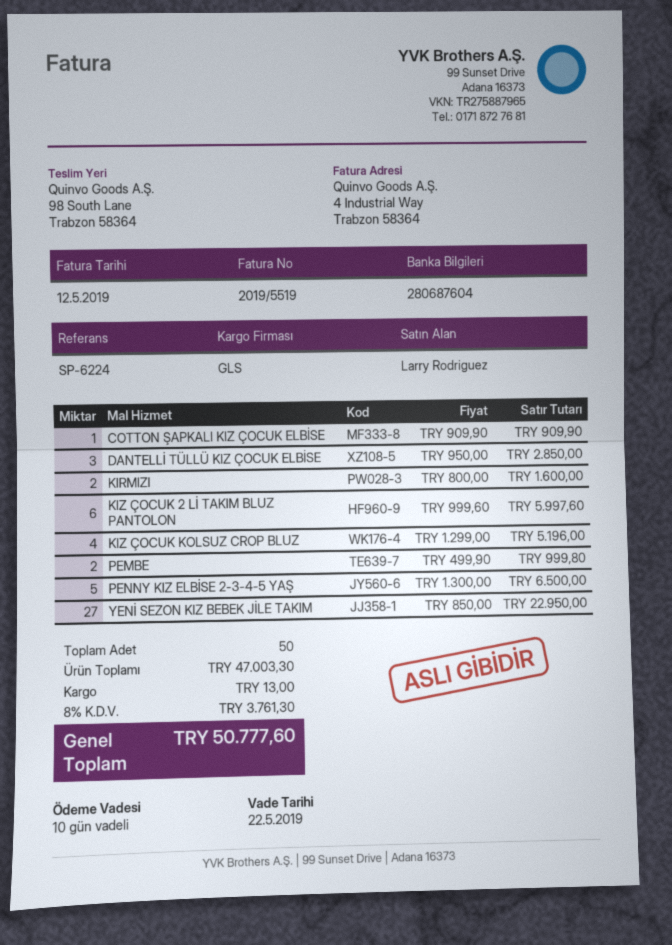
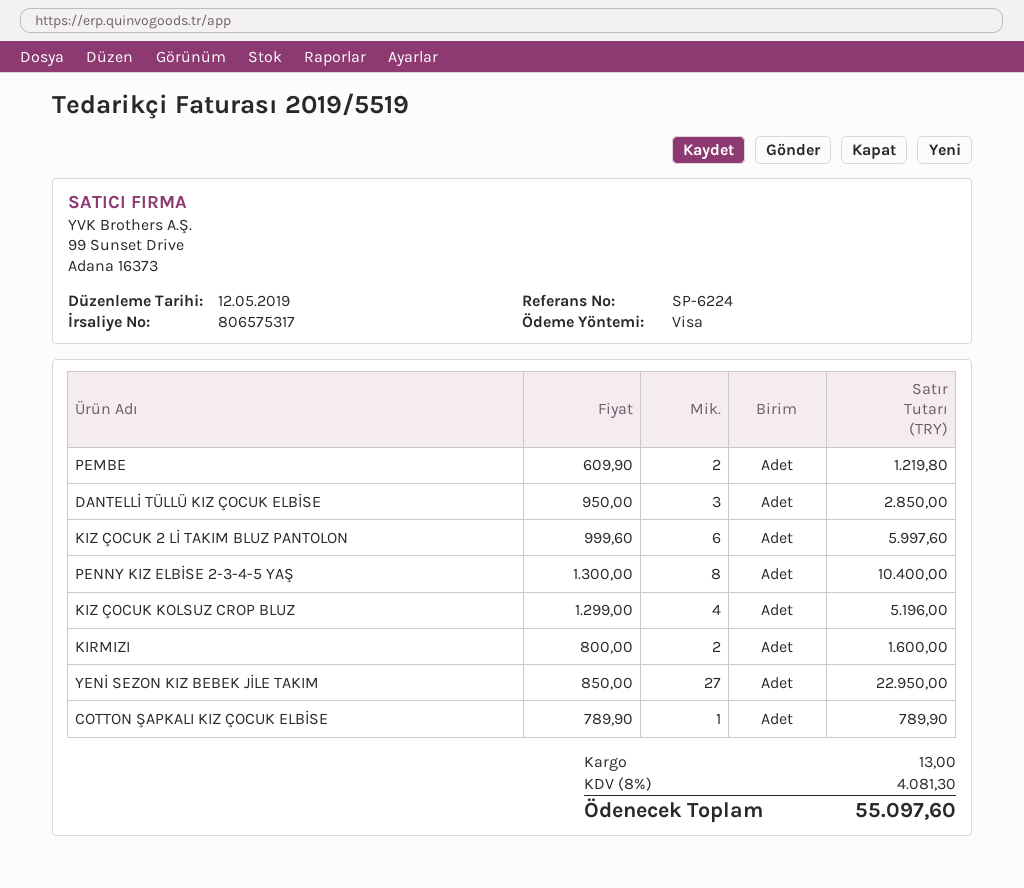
COTTON ŞAPKALI KIZ ÇOCUK ELBİSE: 1 x 909.90 = 909.90 -> 1 x 789.90 = 789.90
PEMBE: 2 x 499.90 = 999.80 -> 2 x 609.90 = 1219.80
PENNY KIZ ELBİSE 2-3-4-5 YAŞ: 5 x 1300.00 = 6500.00 -> 8 x 1300.00 = 10400.00
tax: 8% = 3761.30 -> 8% = 4081.30
total: 50777.60 -> 55097.60

